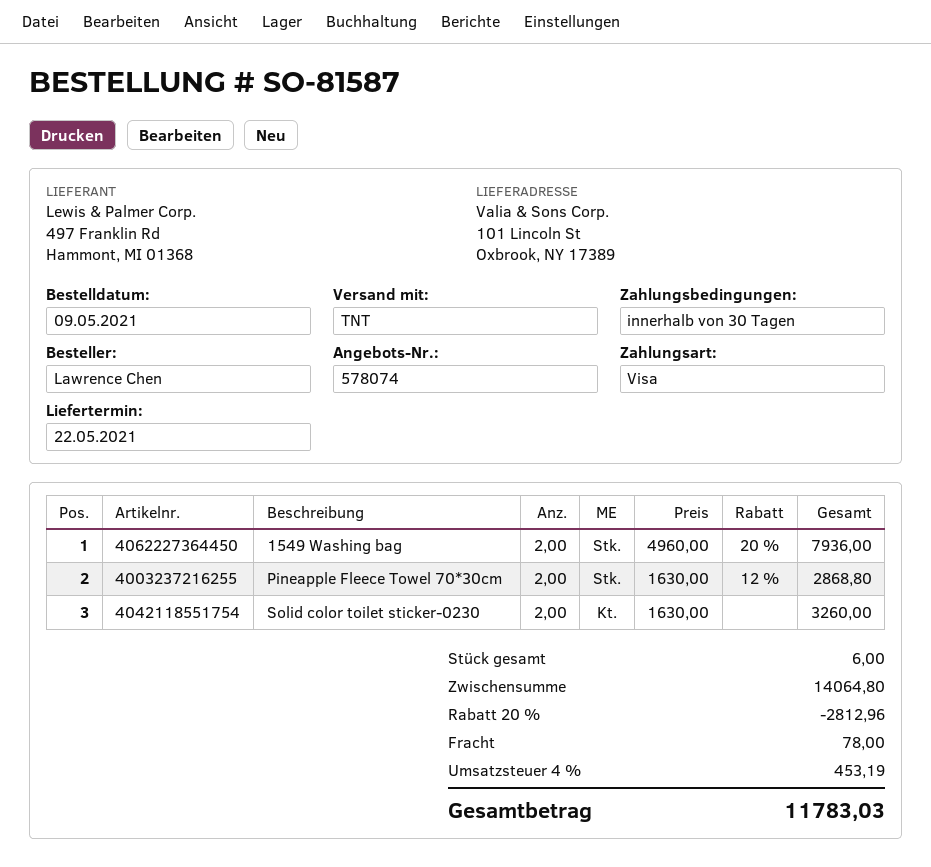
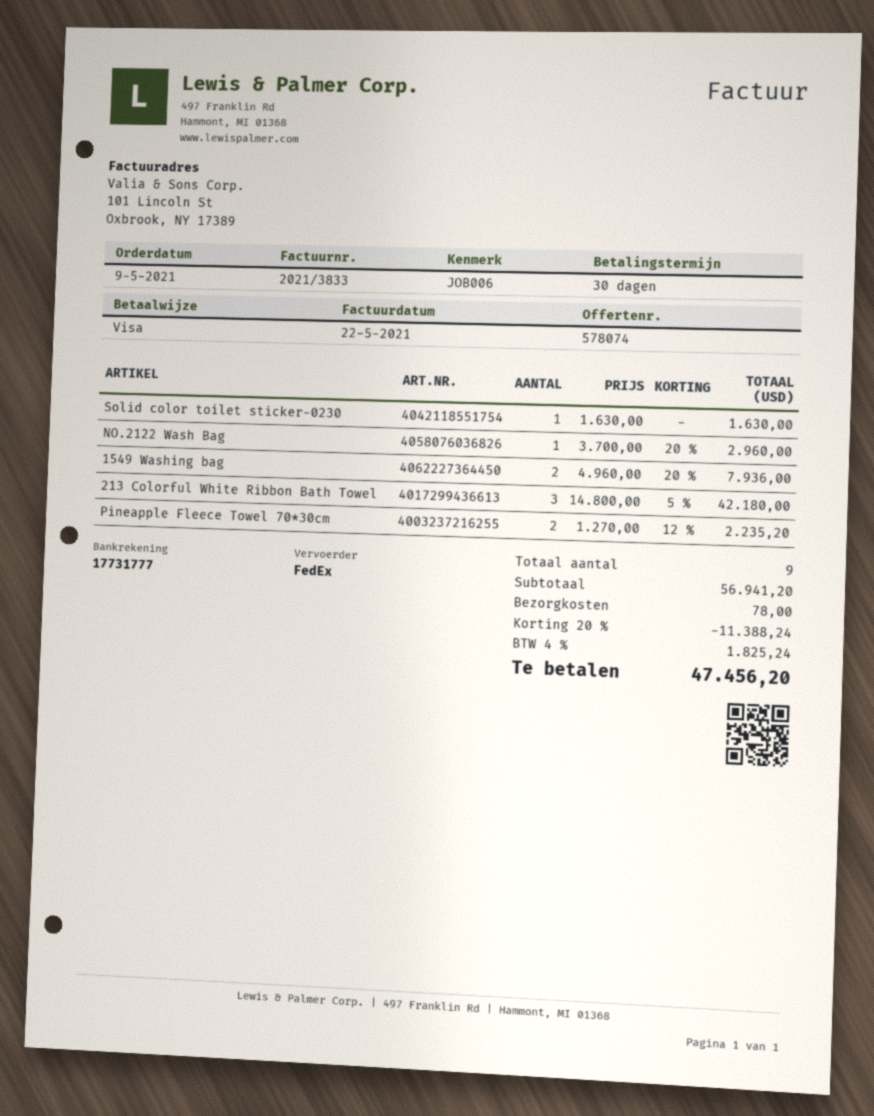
shipping method: TNT -> FedEx
Pineapple Fleece Towel 70*30cm: 2 x 1630.00 - 12% = 2868.80 -> 2 x 1270.00 - 12% = 2235.20
Solid color toilet sticker-0230: 2 x 1630.00 = 3260.00 -> 1 x 1630.00 = 1630.00
NO.2122 Wash Bag: none -> 1 x 3700.00 - 20% = 2960.00
213 Colorful White Ribbon Bath Towel: none -> 3 x 14800.00 - 5% = 42180.00
total quantity: 6 -> 9
subtotal: 14064.80 -> 56941.20
discount: 20% = 2812.96 -> 20% = 11388.24
tax: 4% = 453.19 -> 4% = 1825.24
total: 11783.03 -> 47456.20

